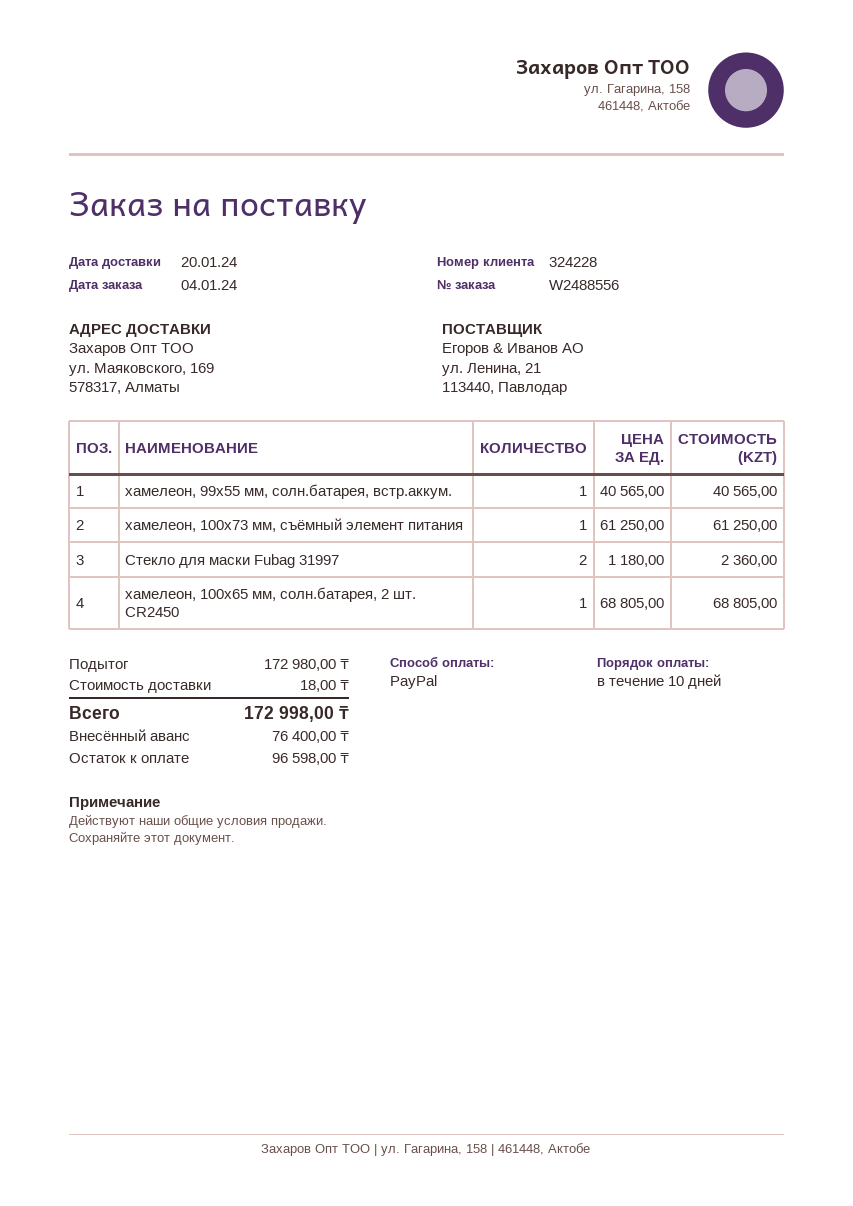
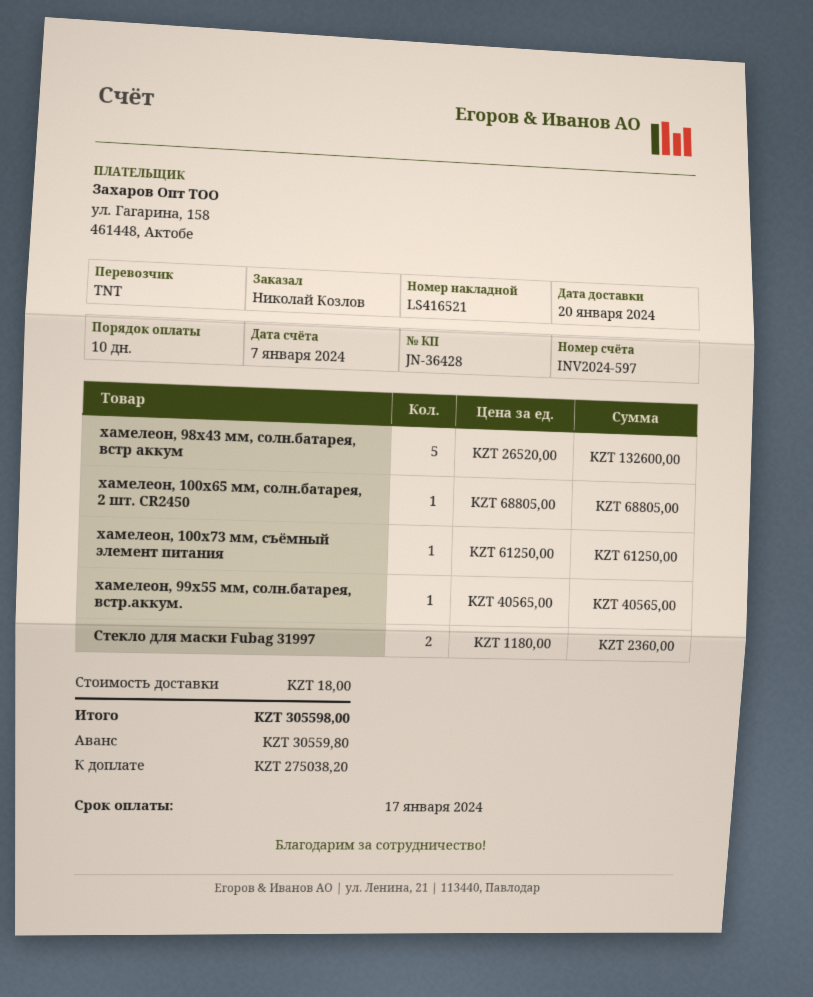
хамелеон, 98х43 мм, cолн.батарея, встр аккум: none -> 5 x 26520.00 = 132600.00
total: 172998.00 -> 305598.00
deposit: 76400.00 -> 30559.80
balance: 96598.00 -> 275038.20

